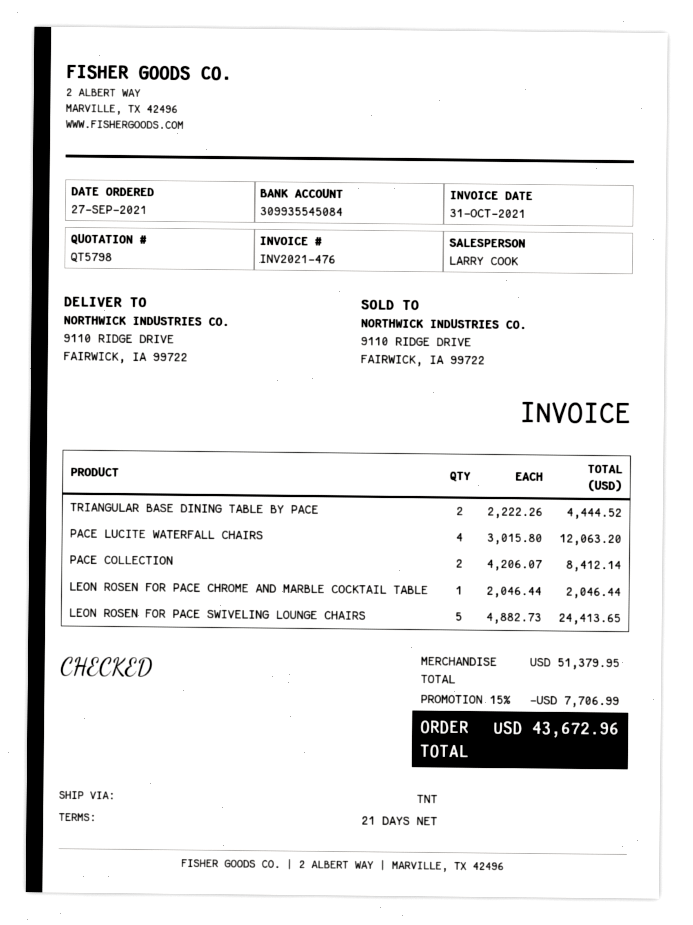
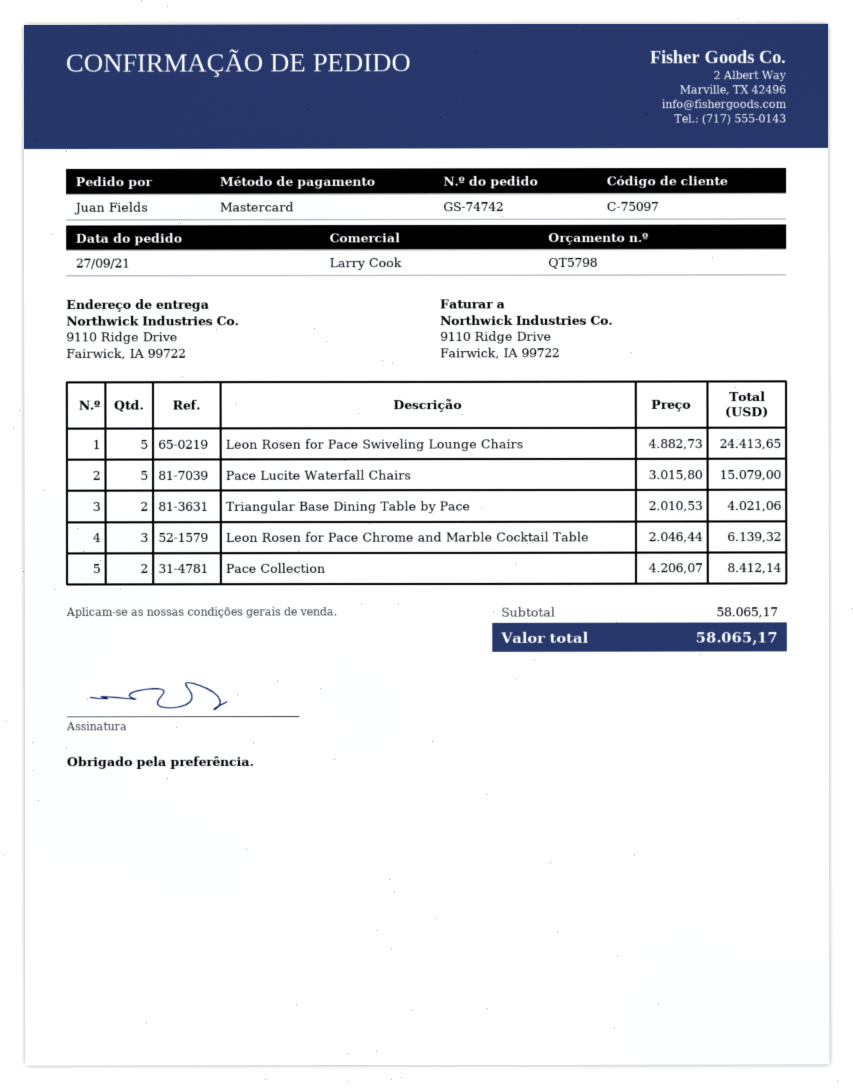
TRIANGULAR BASE DINING TABLE BY PACE: 2 x 2222.26 = 4444.52 -> 2 x 2010.53 = 4021.06
PACE LUCITE WATERFALL CHAIRS: 4 x 3015.80 = 12063.20 -> 5 x 3015.80 = 15079.00
LEON ROSEN FOR PACE CHROME AND MARBLE COCKTAIL TABLE: 1 x 2046.44 = 2046.44 -> 3 x 2046.44 = 6139.32
subtotal: 51379.95 -> 58065.17
discount: 15% = 7706.99 -> none
total: 43672.96 -> 58065.17

